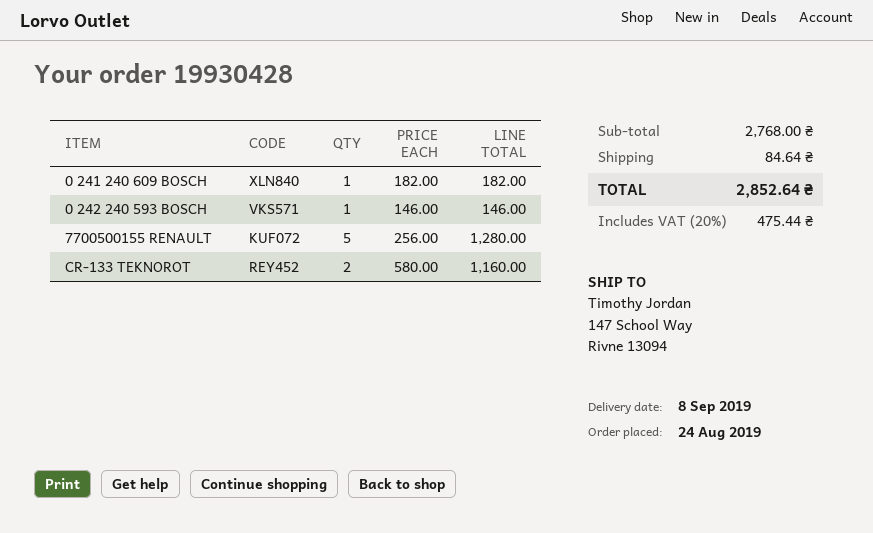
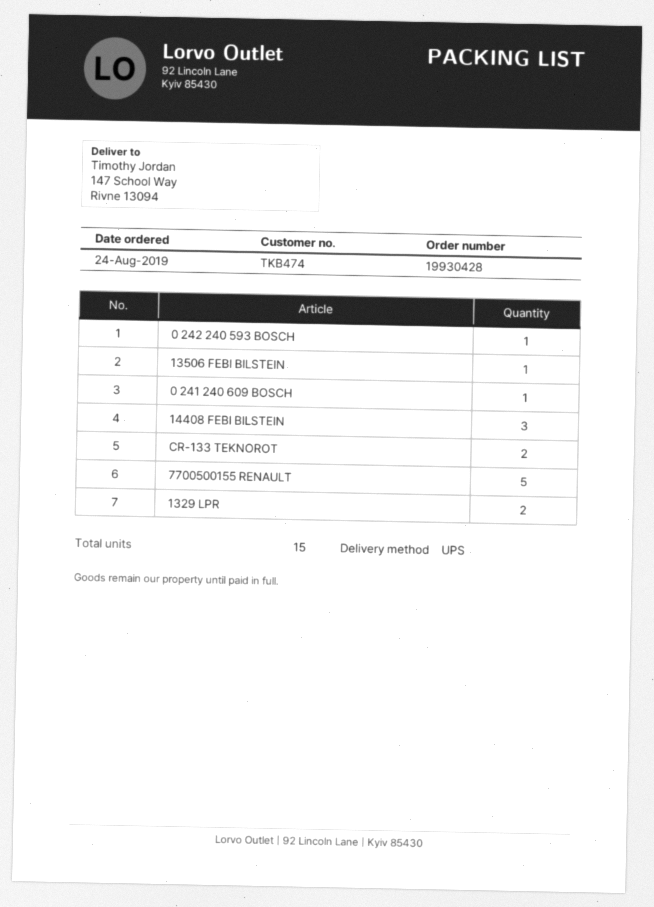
13506 FEBI BILSTEIN: none -> 1
14408 FEBI BILSTEIN: none -> 3
1329 LPR: none -> 2

